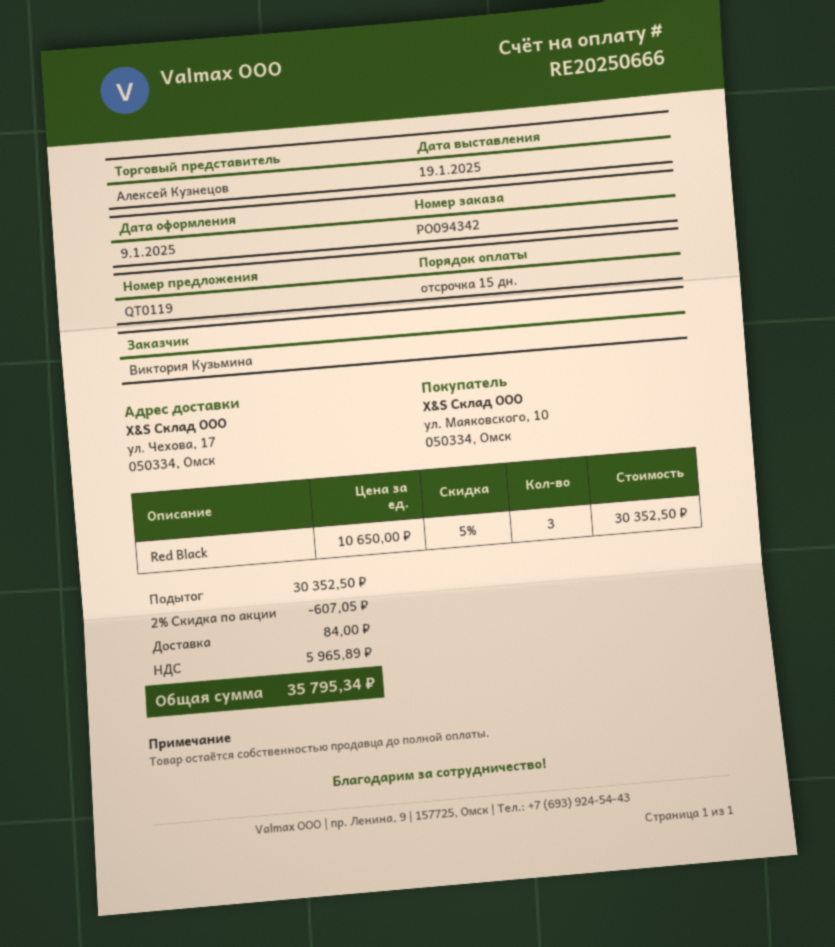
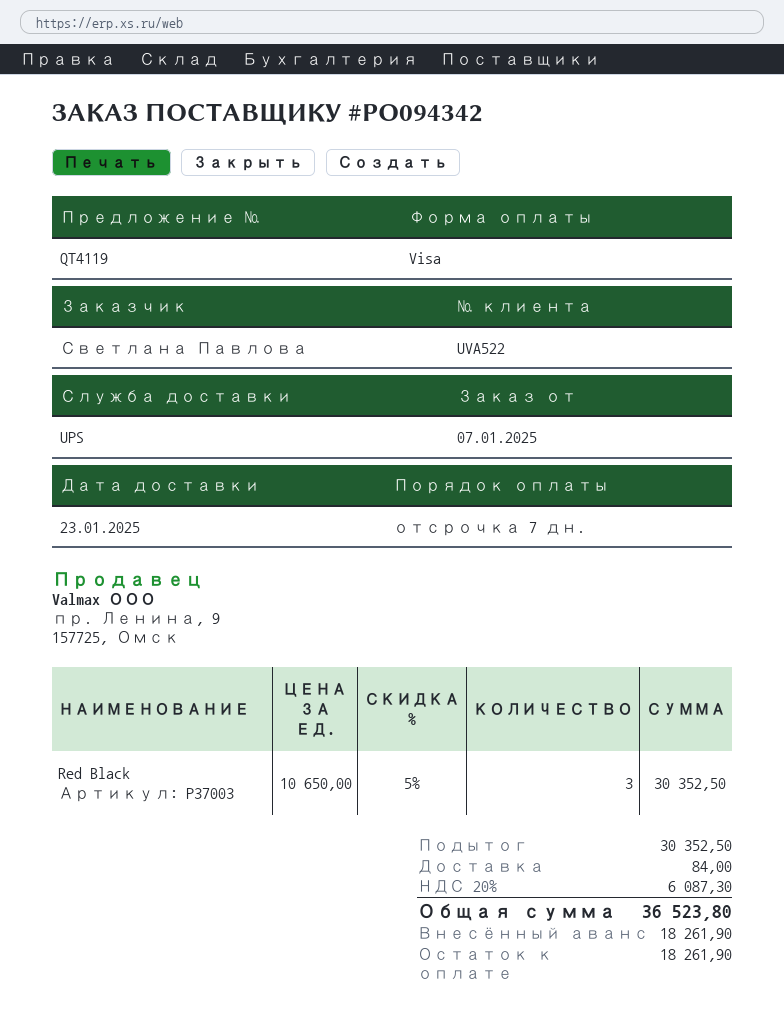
quote number: QT0119 -> QT4119
order date: 2025-01-09 -> 2025-01-07
payment terms: 15 days -> 7 days
ordered by: Виктория Кузьмина -> Светлана Павлова
discount: 2% = 607.05 -> none
tax: 5965.89 -> 6087.30
total: 35795.34 -> 36523.80

